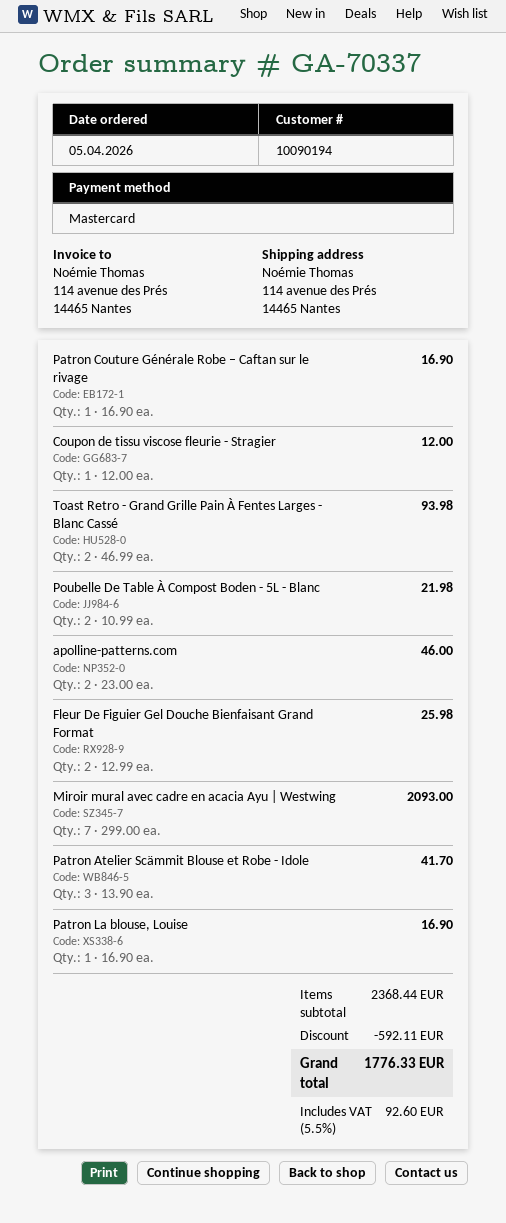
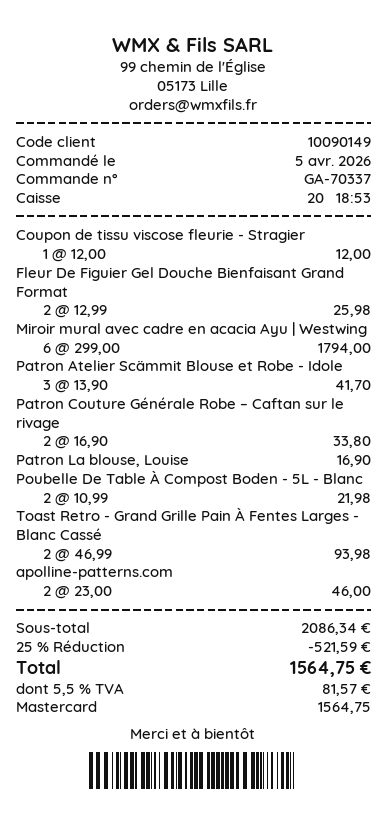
customer number: 10090194 -> 10090149
Patron Couture Générale Robe – Caftan sur le rivage: 1 x 16.90 = 16.90 -> 2 x 16.90 = 33.80
Miroir mural avec cadre en acacia Ayu | Westwing: 7 x 299.00 = 2093.00 -> 6 x 299.00 = 1794.00
subtotal: 2368.44 -> 2086.34
discount: 592.11 -> 521.59
tax: 5.5% = 92.60 -> 5.5% = 81.57
total: 1776.33 -> 1564.75

